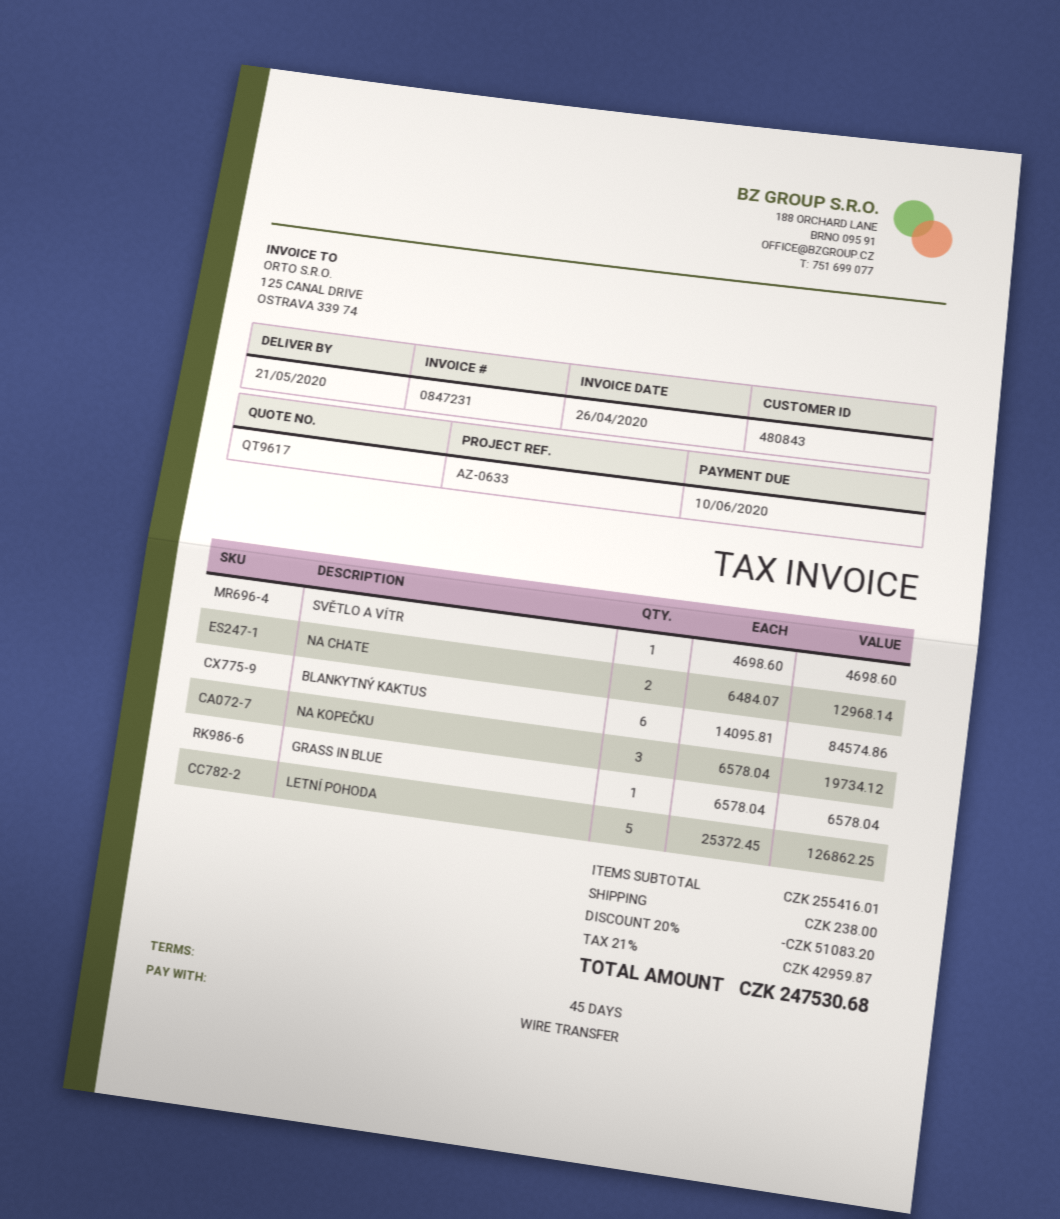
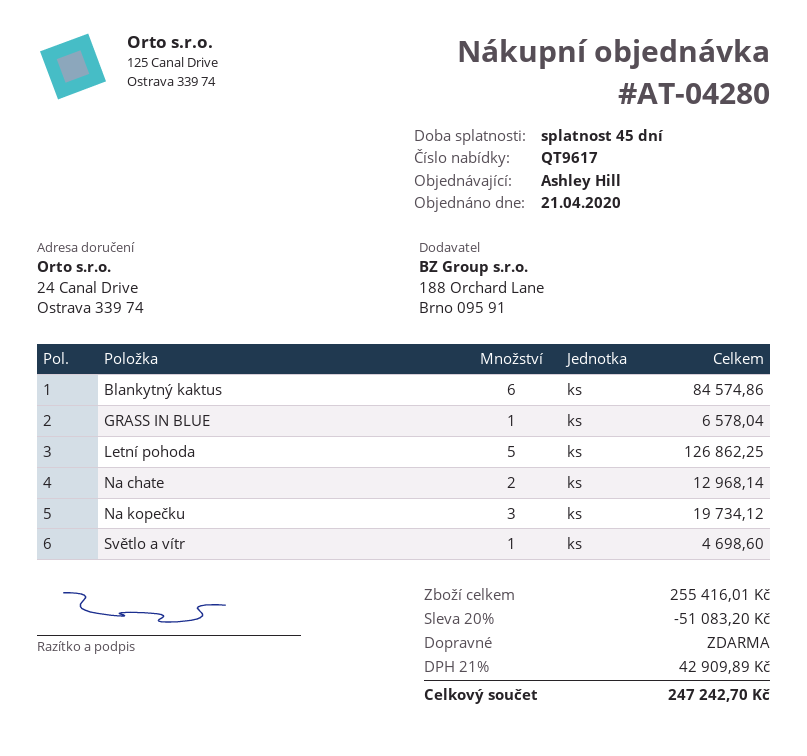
shipping: 238.00 -> 0.00
tax: 21% = 42959.87 -> 21% = 42909.89
total: 247530.68 -> 247242.70

